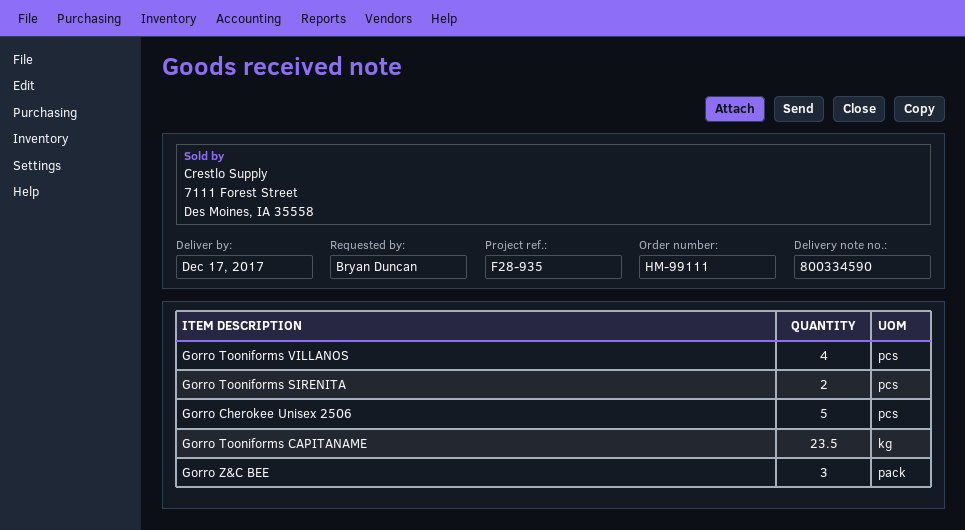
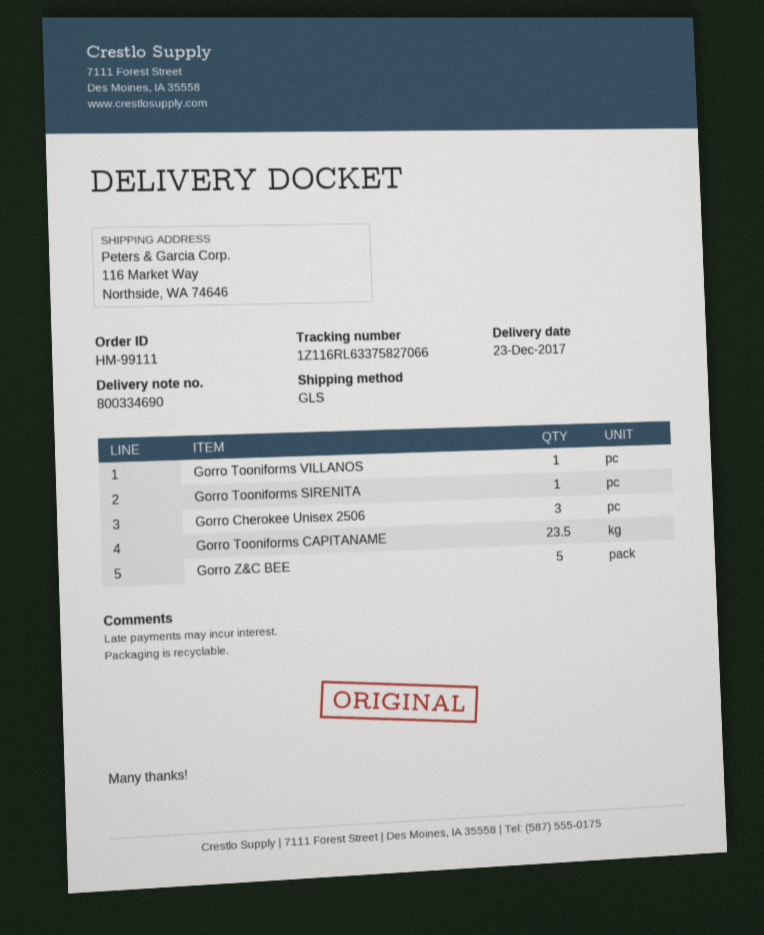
delivery note number: 800334590 -> 800334690
delivery date: 2017-12-17 -> 2017-12-23
Gorro Tooniforms VILLANOS: 4 -> 1
Gorro Tooniforms SIRENITA: 2 -> 1
Gorro Cherokee Unisex 2506: 5 -> 3
Gorro Z&C BEE: 3 -> 5

